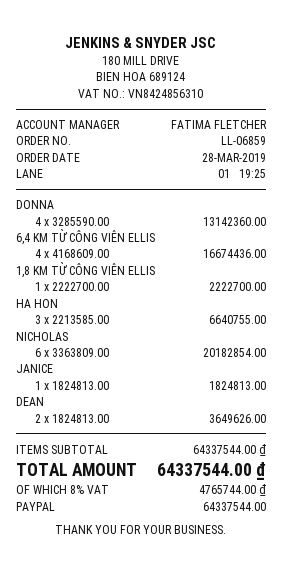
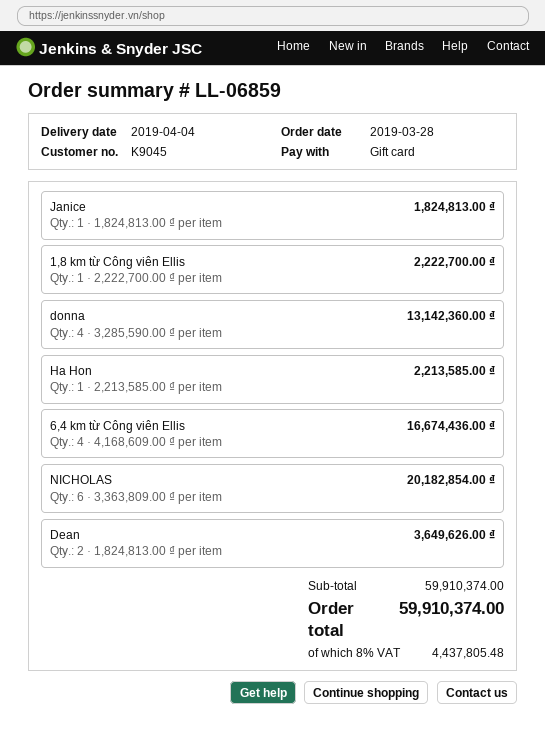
payment method: PayPal -> gift card
HA HON: 3 x 2213585.00 = 6640755.00 -> 1 x 2213585.00 = 2213585.00
subtotal: 64337544.00 -> 59910374.00
tax: 8% = 4765744.00 -> 8% = 4437805.48
total: 64337544.00 -> 59910374.00

